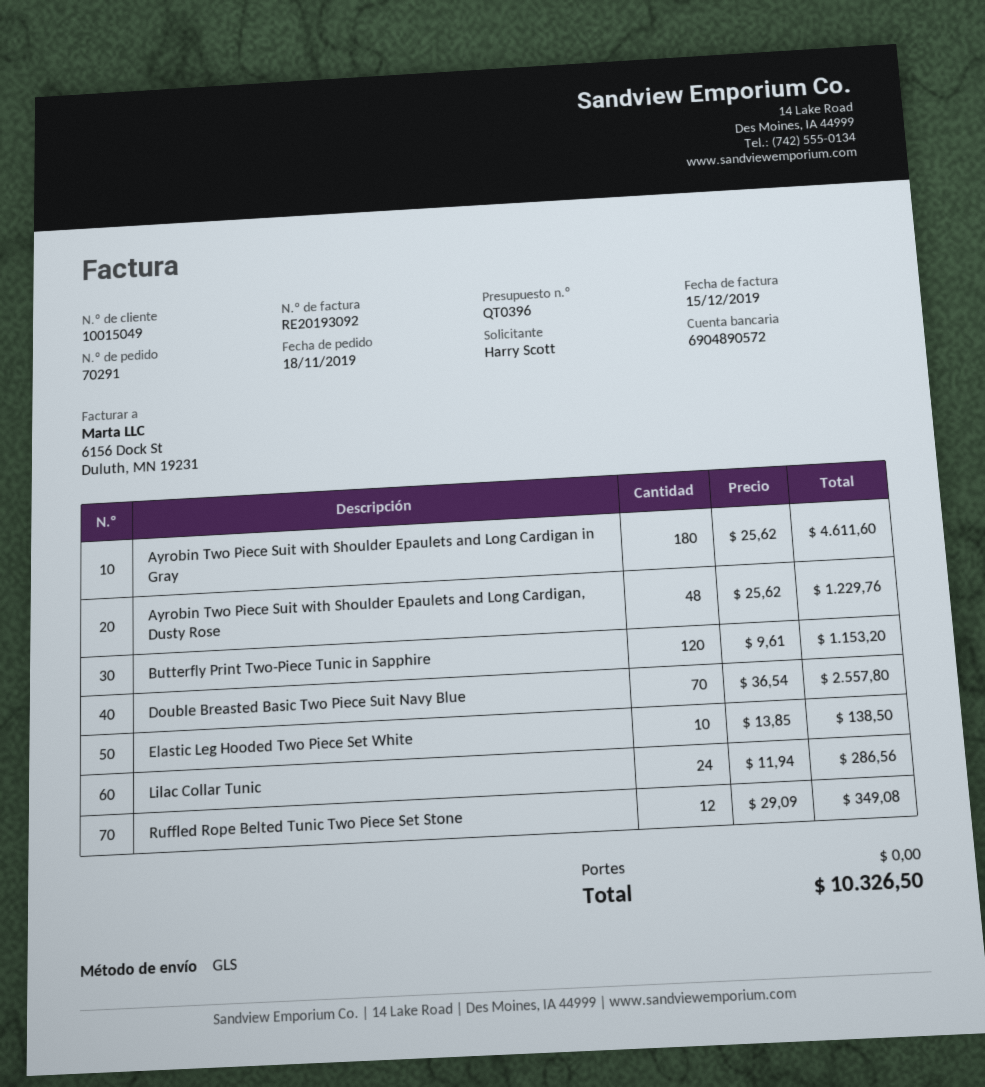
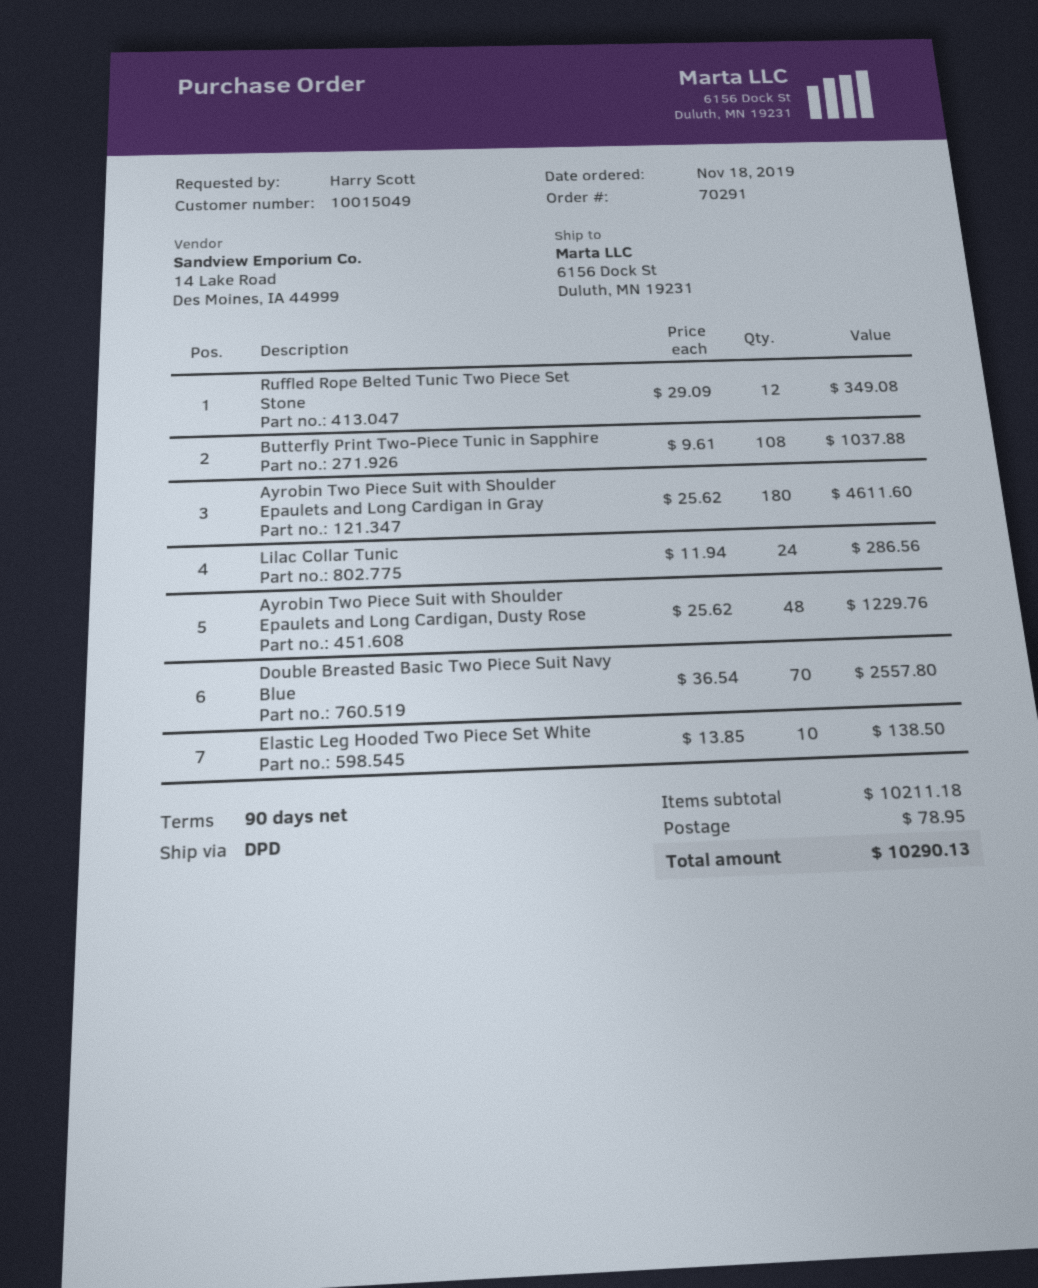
shipping method: GLS -> DPD
Butterfly Print Two-Piece Tunic in Sapphire: 120 x 9.61 = 1153.20 -> 108 x 9.61 = 1037.88
shipping: 0.00 -> 78.95
total: 10326.50 -> 10290.13

